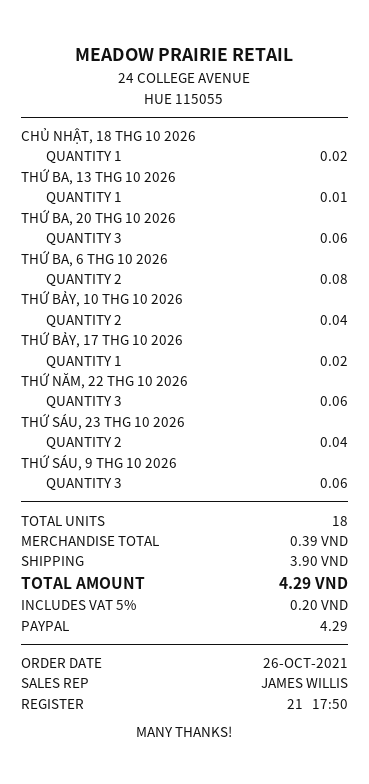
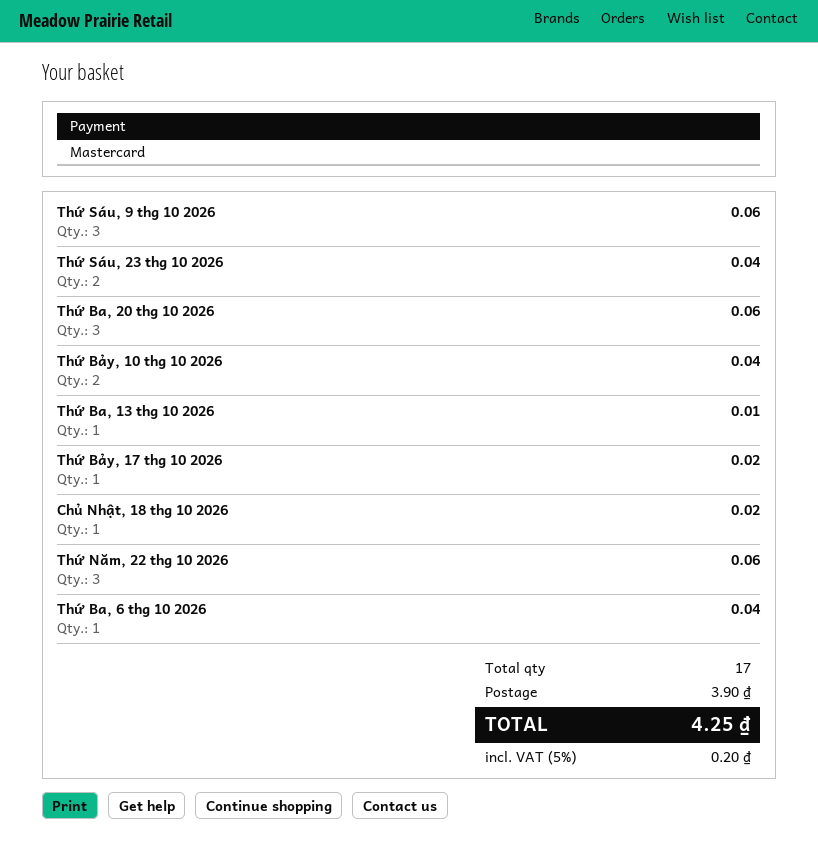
payment method: PayPal -> Mastercard
THỨ BA, 6 THG 10 2026: 2 for 0.08 -> 1 for 0.04
total quantity: 18 -> 17
total: 4.29 -> 4.25

